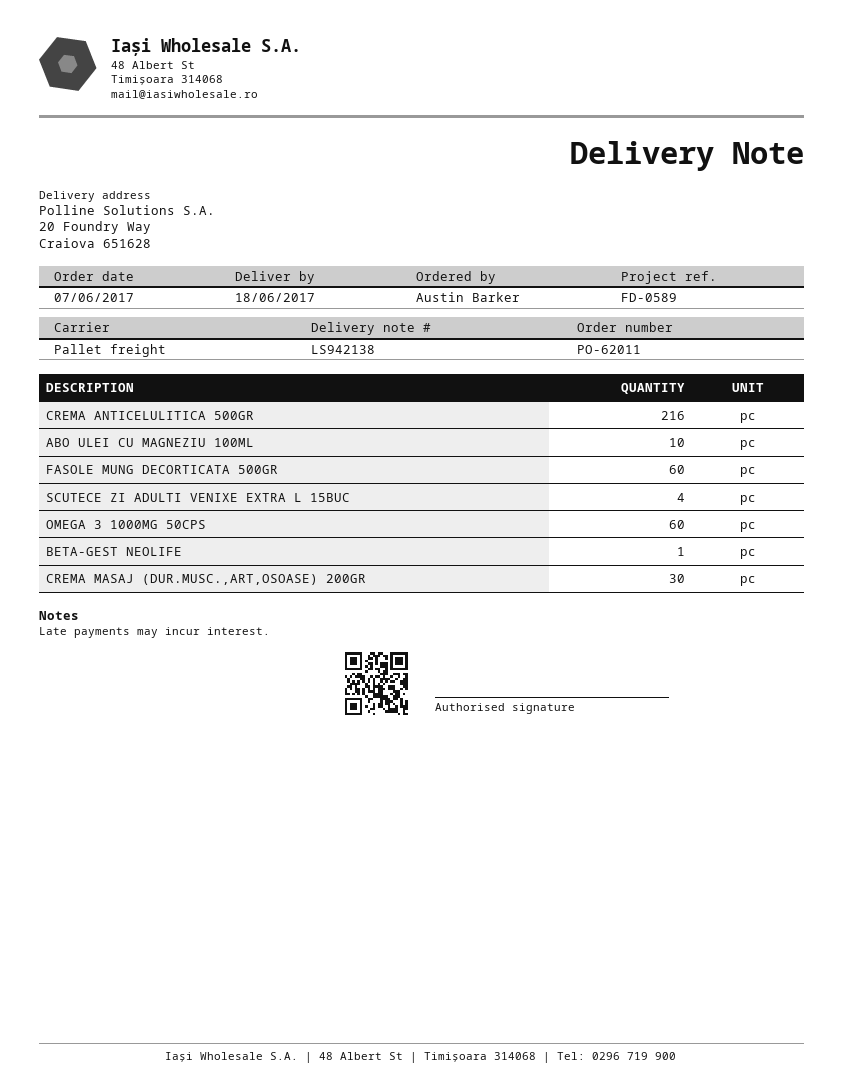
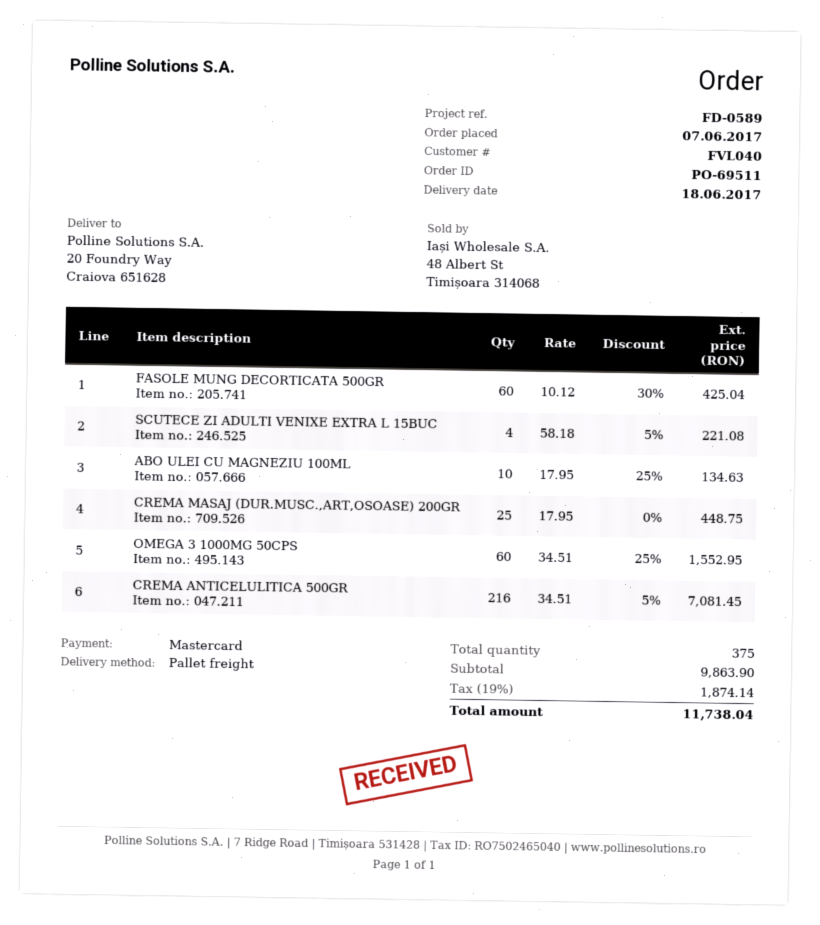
order number: PO-62011 -> PO-69511
BETA-GEST NEOLIFE: 1 -> none
CREMA MASAJ (DUR.MUSC.,ART,OSOASE) 200GR: 30 -> 25

